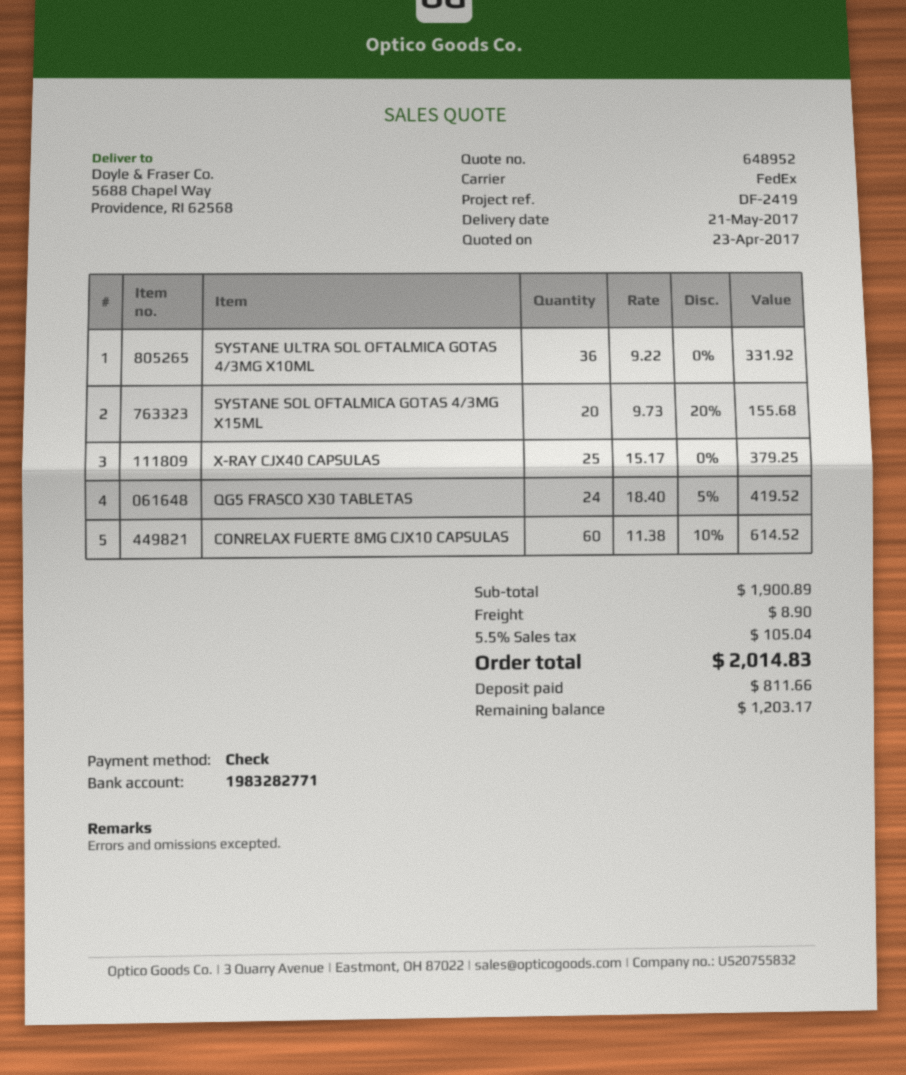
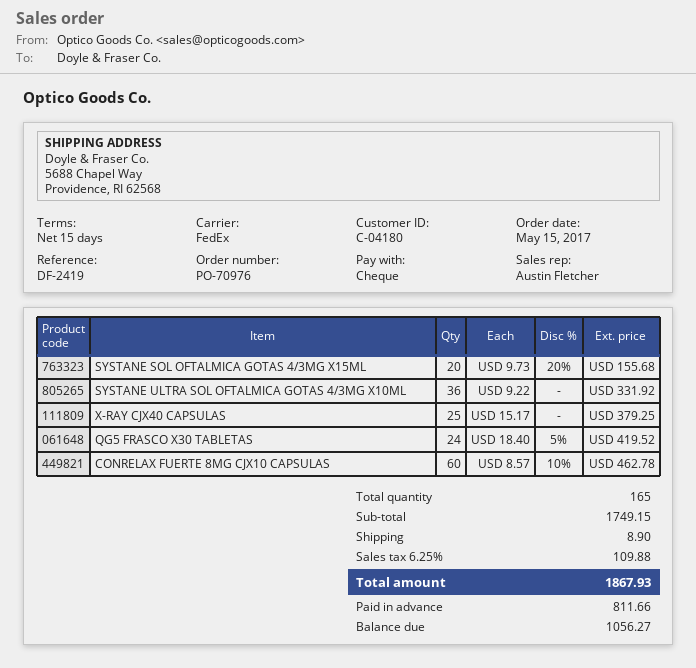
CONRELAX FUERTE 8MG CJX10 CAPSULAS: 60 x 11.38 - 10% = 614.52 -> 60 x 8.57 - 10% = 462.78
subtotal: 1900.89 -> 1749.15
tax: 5.5% = 105.04 -> 6.25% = 109.88
total: 2014.83 -> 1867.93
balance: 1203.17 -> 1056.27

